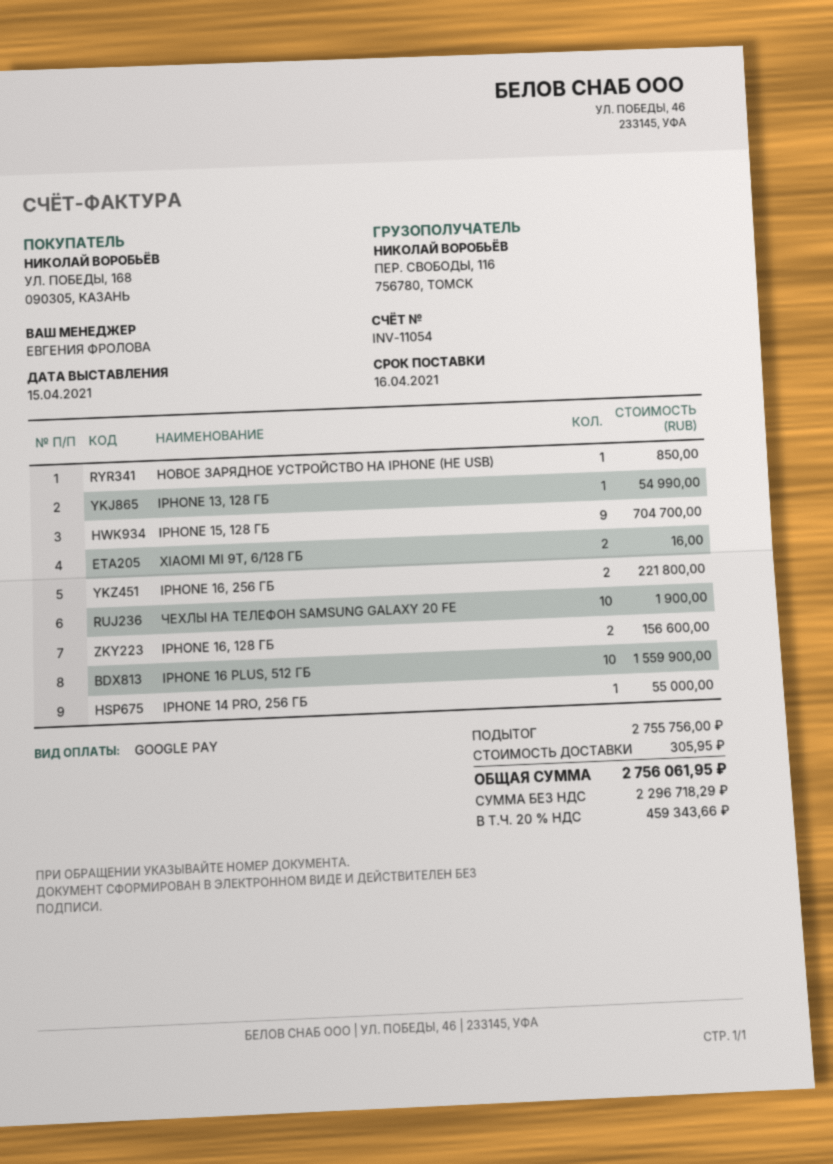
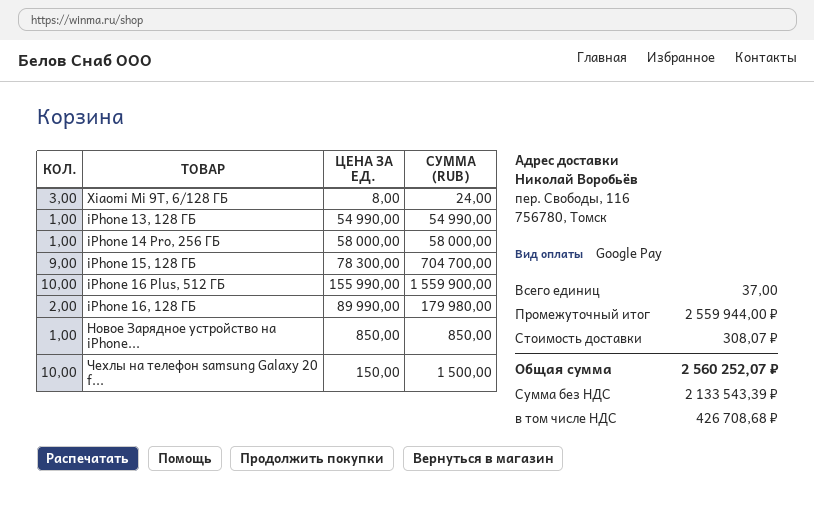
XIAOMI MI 9T, 6/128 ГБ: 2 for 16.00 -> 3 for 24.00
IPHONE 16, 256 ГБ: 2 for 221800.00 -> none
ЧЕХЛЫ НА ТЕЛЕФОН SAMSUNG GALAXY 20 FE: 10 for 1900.00 -> 10 for 1500.00
IPHONE 16, 128 ГБ: 2 for 156600.00 -> 2 for 179980.00
IPHONE 14 PRO, 256 ГБ: 1 for 55000.00 -> 1 for 58000.00
subtotal: 2755756.00 -> 2559944.00
shipping: 305.95 -> 308.07
net: 2296718.29 -> 2133543.39
tax: 459343.66 -> 426708.68
total: 2756061.95 -> 2560252.07

